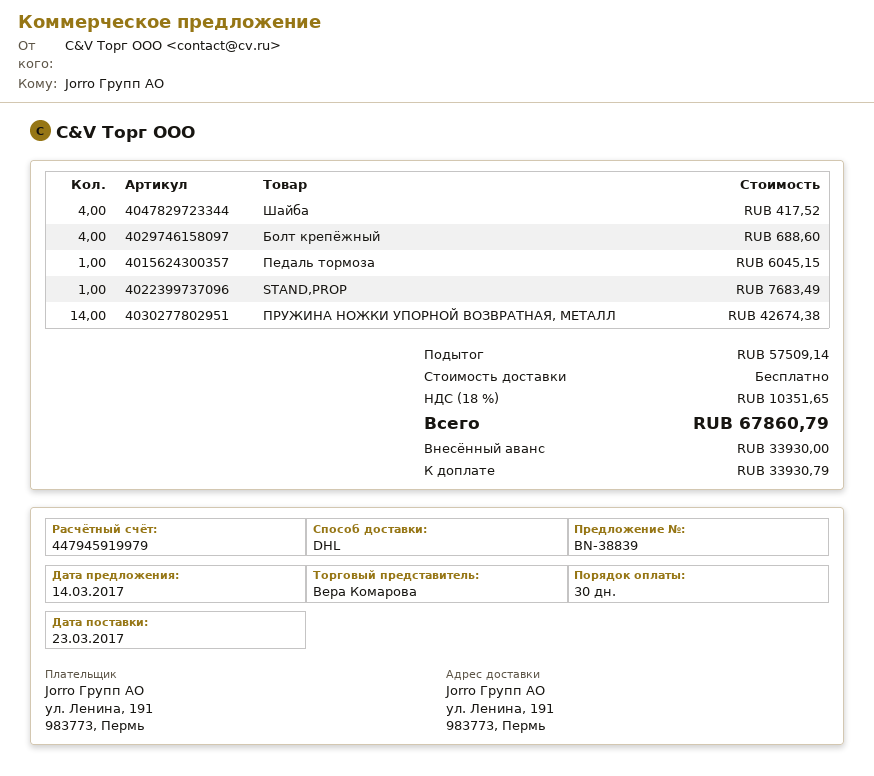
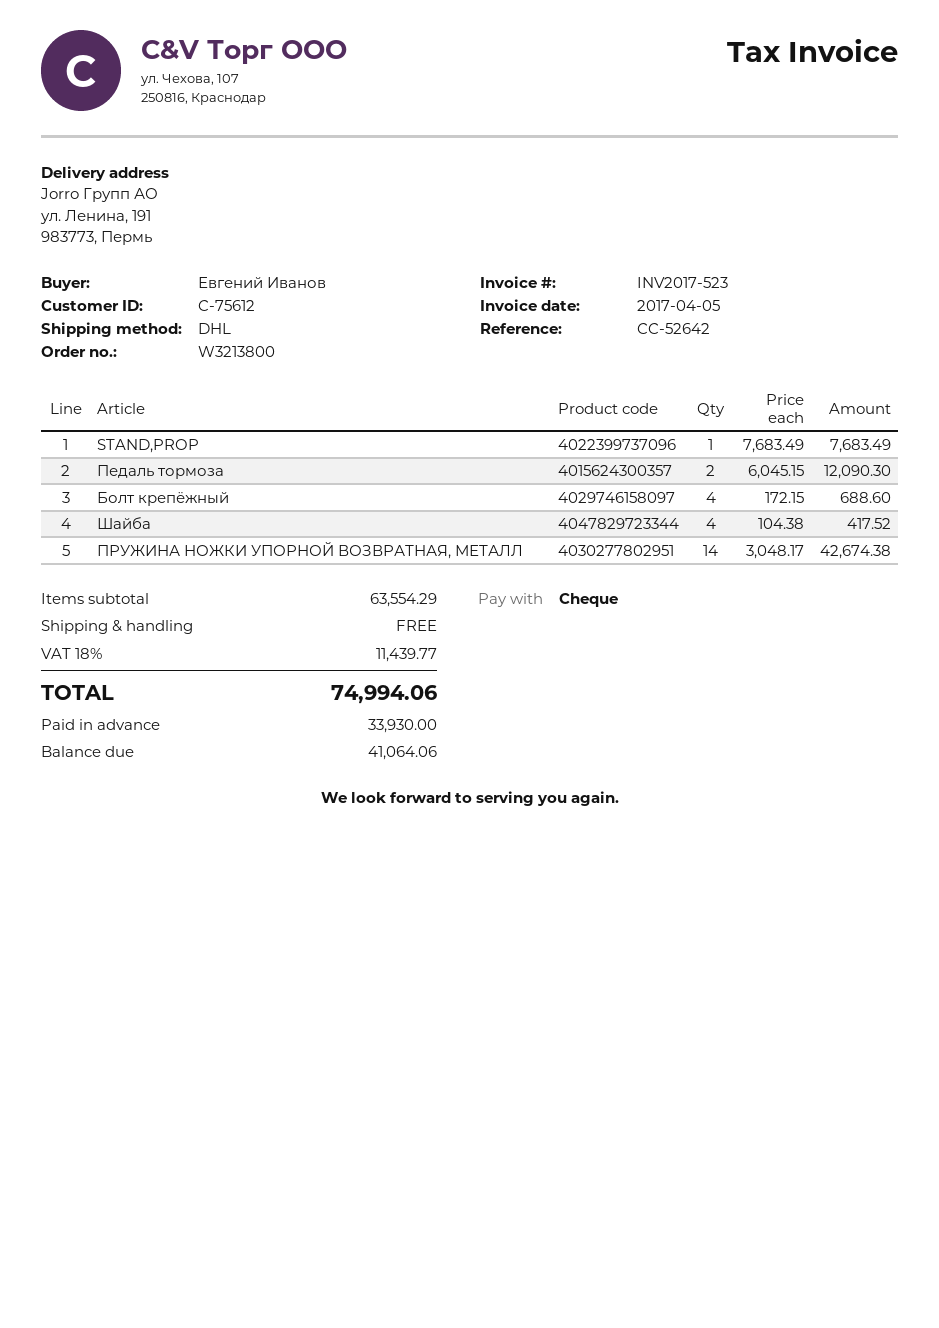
Педаль тормоза: 1 for 6045.15 -> 2 for 12090.30
subtotal: 57509.14 -> 63554.29
tax: 18% = 10351.65 -> 18% = 11439.77
total: 67860.79 -> 74994.06
balance: 33930.79 -> 41064.06

